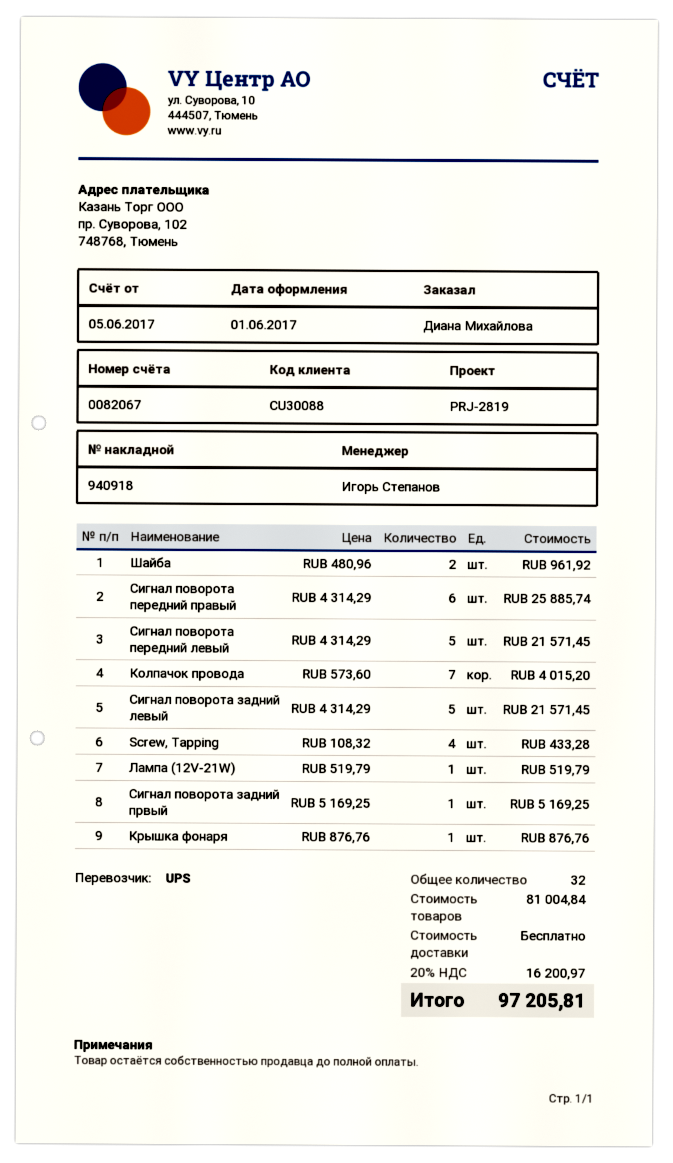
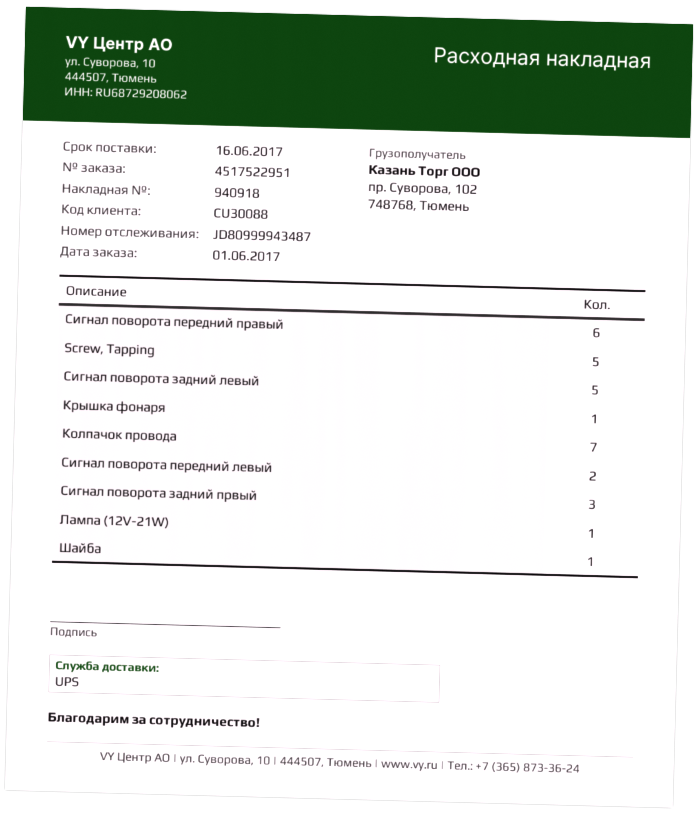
Шайба: 2 -> 1
Сигнал поворота передний левый: 5 -> 2
Screw, Tapping: 4 -> 5
Сигнал поворота задний првый: 1 -> 3

